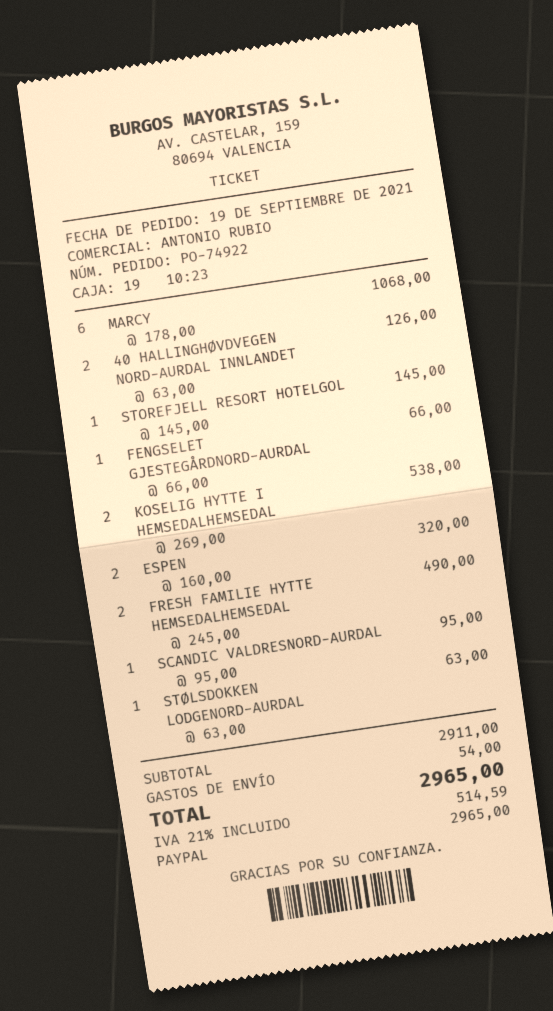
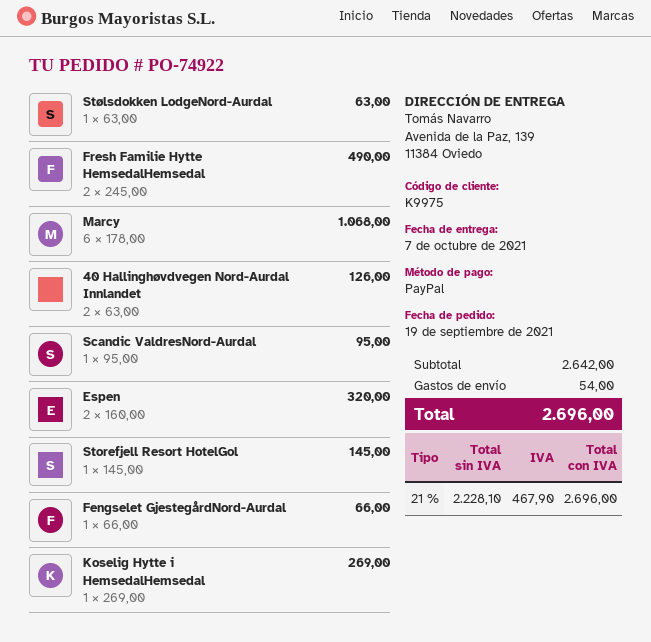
KOSELIG HYTTE I HEMSEDALHEMSEDAL: 2 x 269.00 = 538.00 -> 1 x 269.00 = 269.00
subtotal: 2911.00 -> 2642.00
tax: 21% = 514.59 -> 21% = 467.90
total: 2965.00 -> 2696.00

